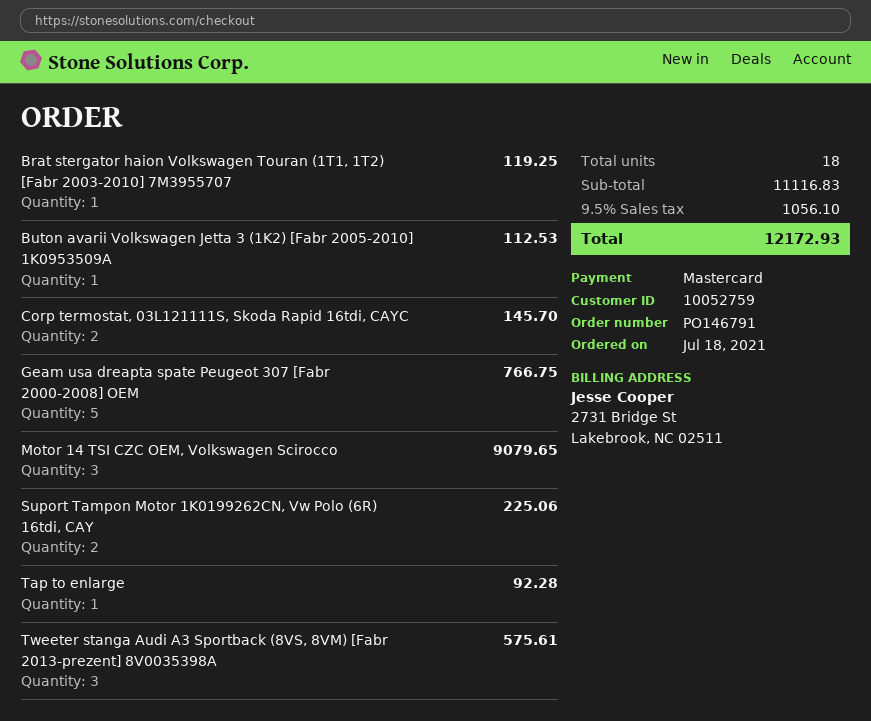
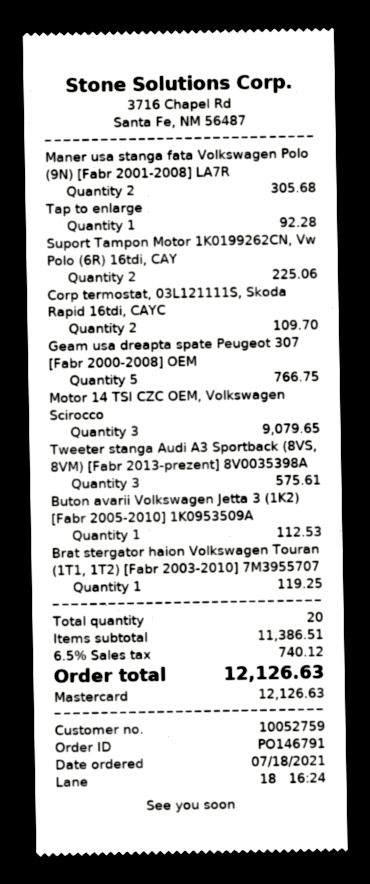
Corp termostat, 03L121111S, Skoda Rapid 16tdi, CAYC: 2 for 145.70 -> 2 for 109.70
Maner usa stanga fata Volkswagen Polo (9N) [Fabr 2001-2008] LA7R: none -> 2 for 305.68
total quantity: 18 -> 20
subtotal: 11116.83 -> 11386.51
tax: 9.5% = 1056.10 -> 6.5% = 740.12
total: 12172.93 -> 12126.63

